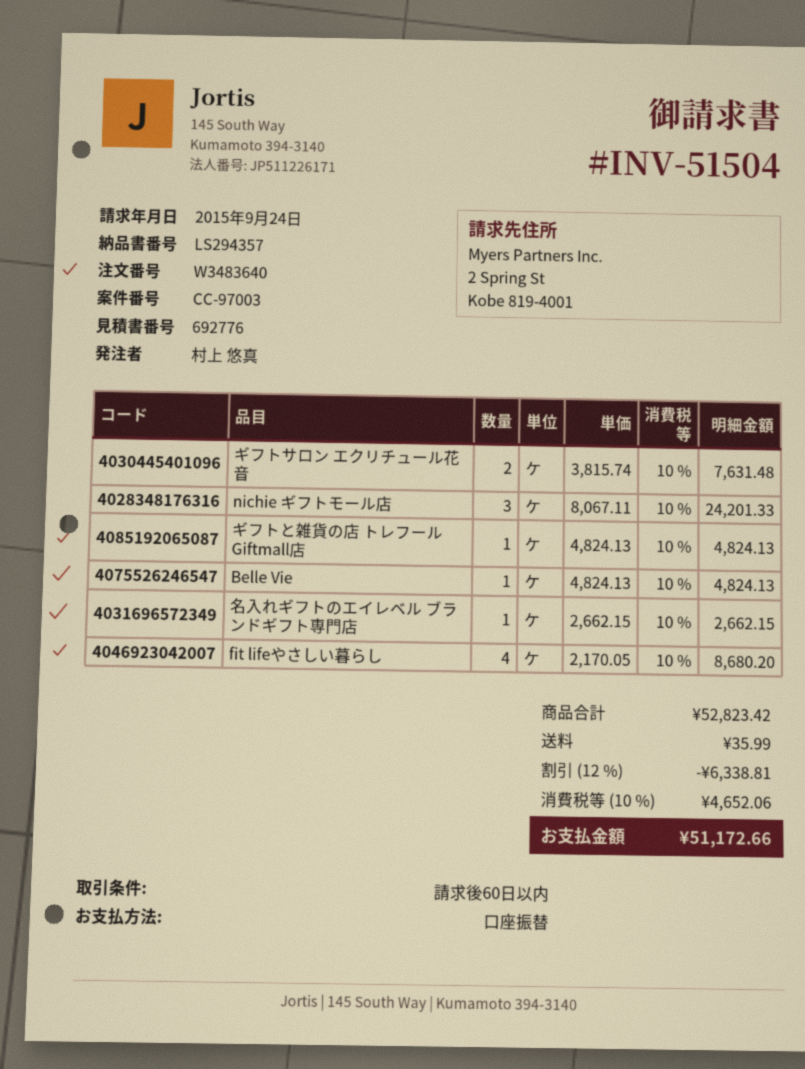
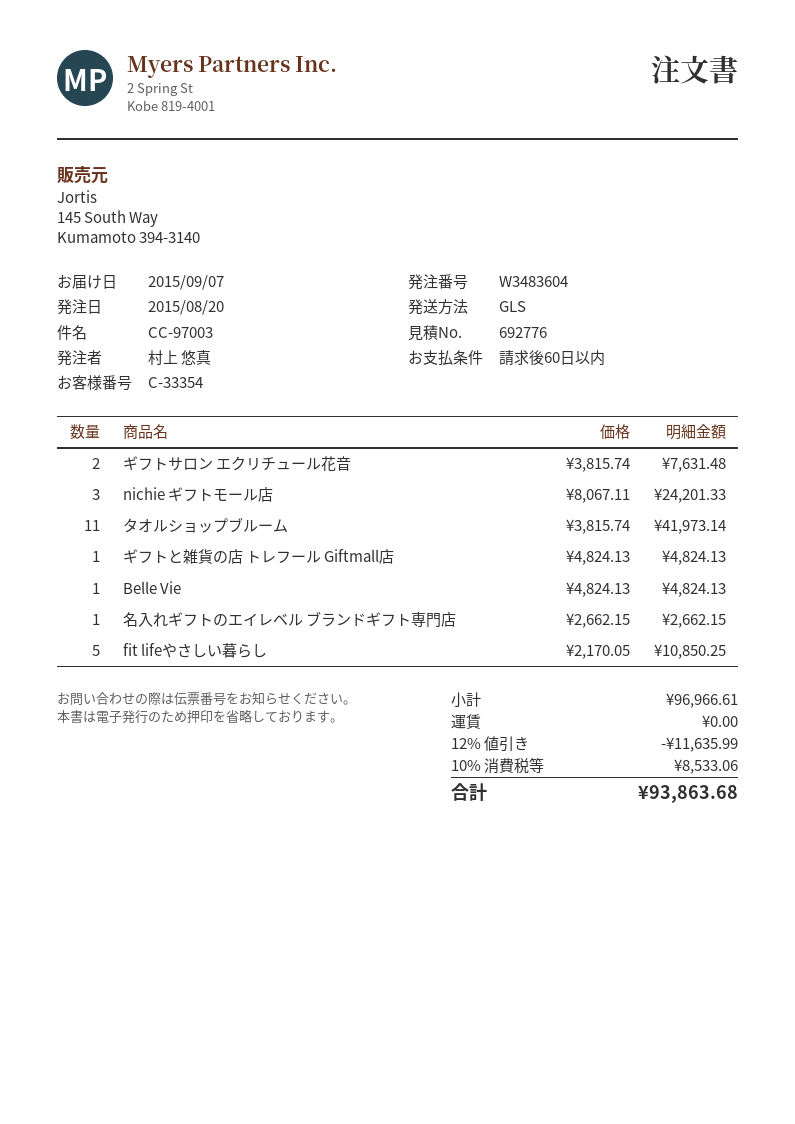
order number: W3483640 -> W3483604
fit lifeやさしい暮らし: 4 x 2170.05 = 8680.20 -> 5 x 2170.05 = 10850.25
タオルショップブルーム: none -> 11 x 3815.74 = 41973.14
subtotal: 52823.42 -> 96966.61
discount: 12% = 6338.81 -> 12% = 11635.99
shipping: 35.99 -> 0.00
tax: 10% = 4652.06 -> 10% = 8533.06
total: 51172.66 -> 93863.68

